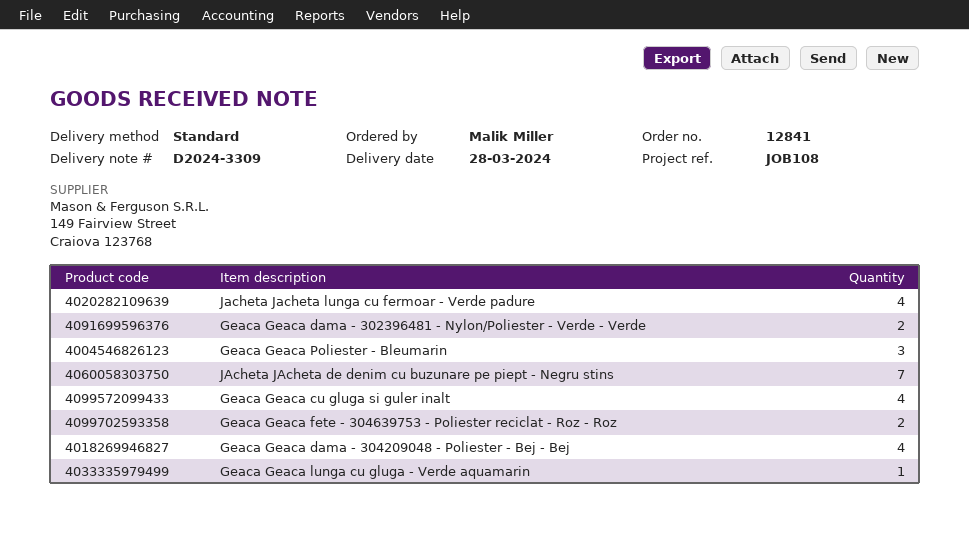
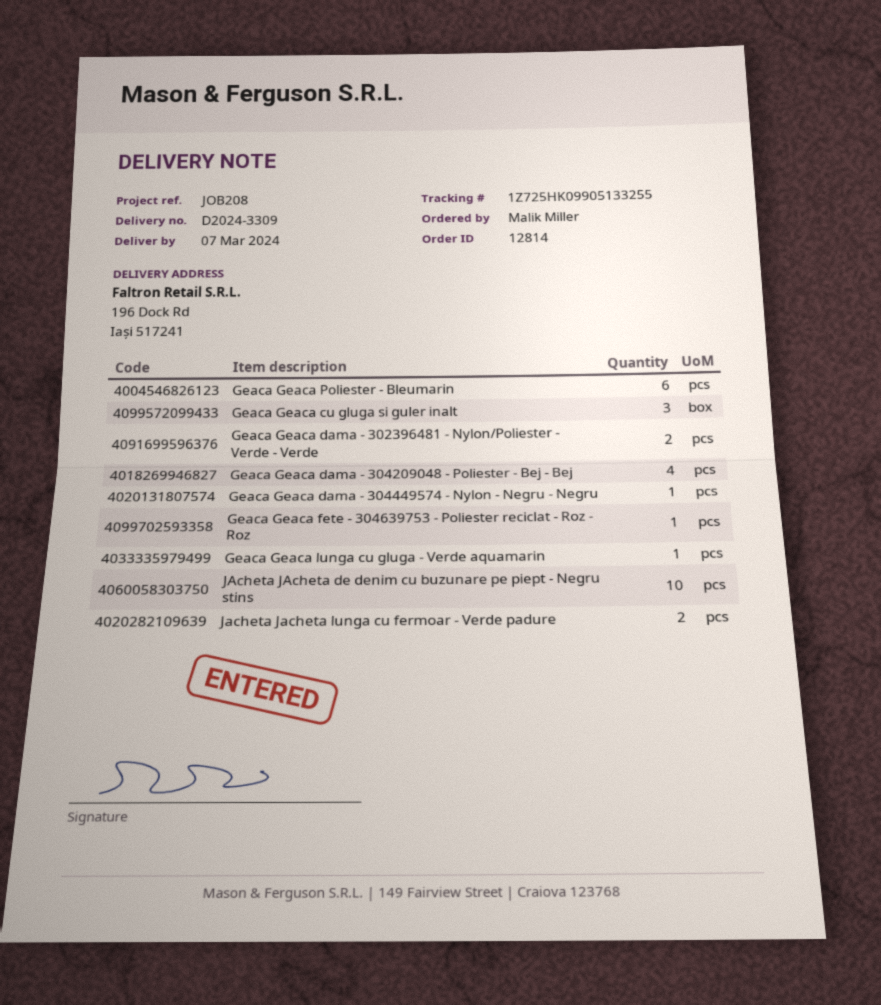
order number: 12841 -> 12814
delivery date: 2024-03-28 -> 2024-03-07
reference: JOB108 -> JOB208
Jacheta Jacheta lunga cu fermoar - Verde padure: 4 -> 2
Geaca Geaca Poliester - Bleumarin: 3 -> 6
JAcheta JAcheta de denim cu buzunare pe piept - Negru stins: 7 -> 10
Geaca Geaca cu gluga si guler inalt: 4 -> 3
Geaca Geaca fete - 304639753 - Poliester reciclat - Roz - Roz: 2 -> 1
Geaca Geaca dama - 304449574 - Nylon - Negru - Negru: none -> 1

